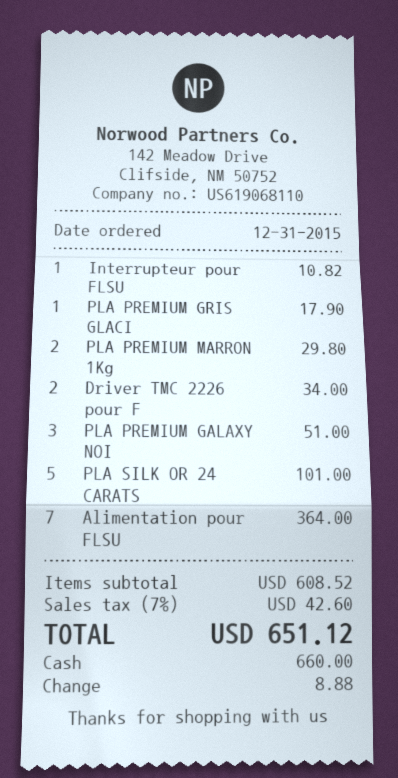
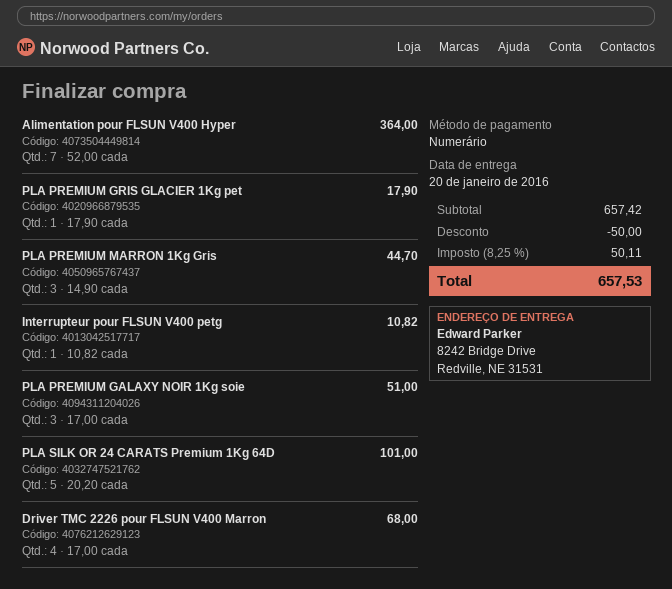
PLA PREMIUM MARRON 1Kg: 2 for 29.80 -> 3 for 44.70
Driver TMC 2226 pour F: 2 for 34.00 -> 4 for 68.00
subtotal: 608.52 -> 657.42
discount: none -> 50.00
tax: 7% = 42.60 -> 8.25% = 50.11
total: 651.12 -> 657.53

